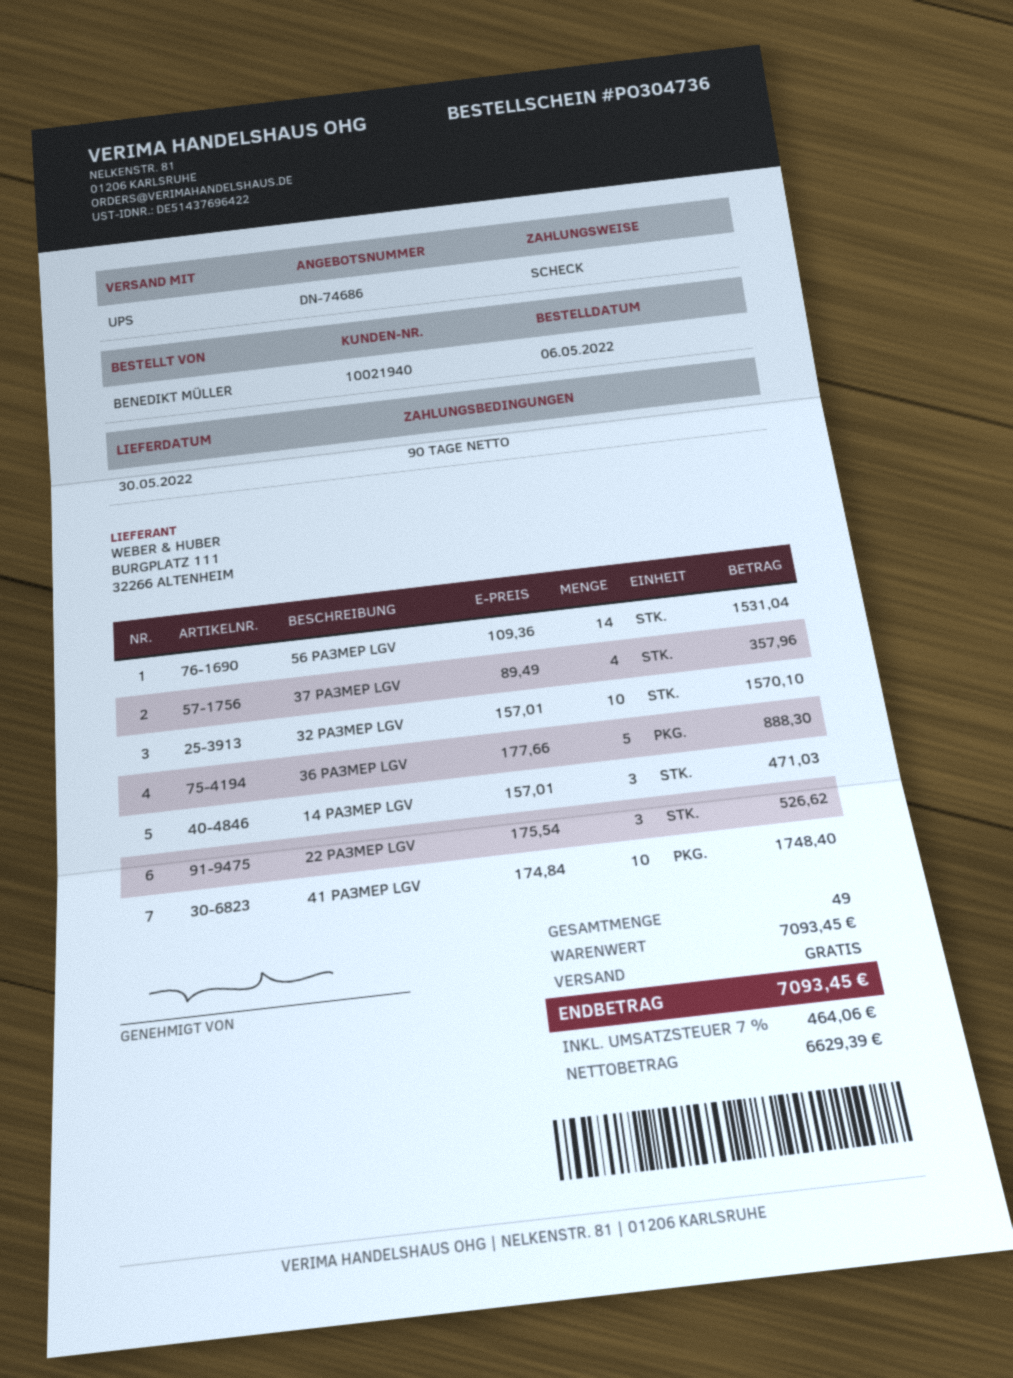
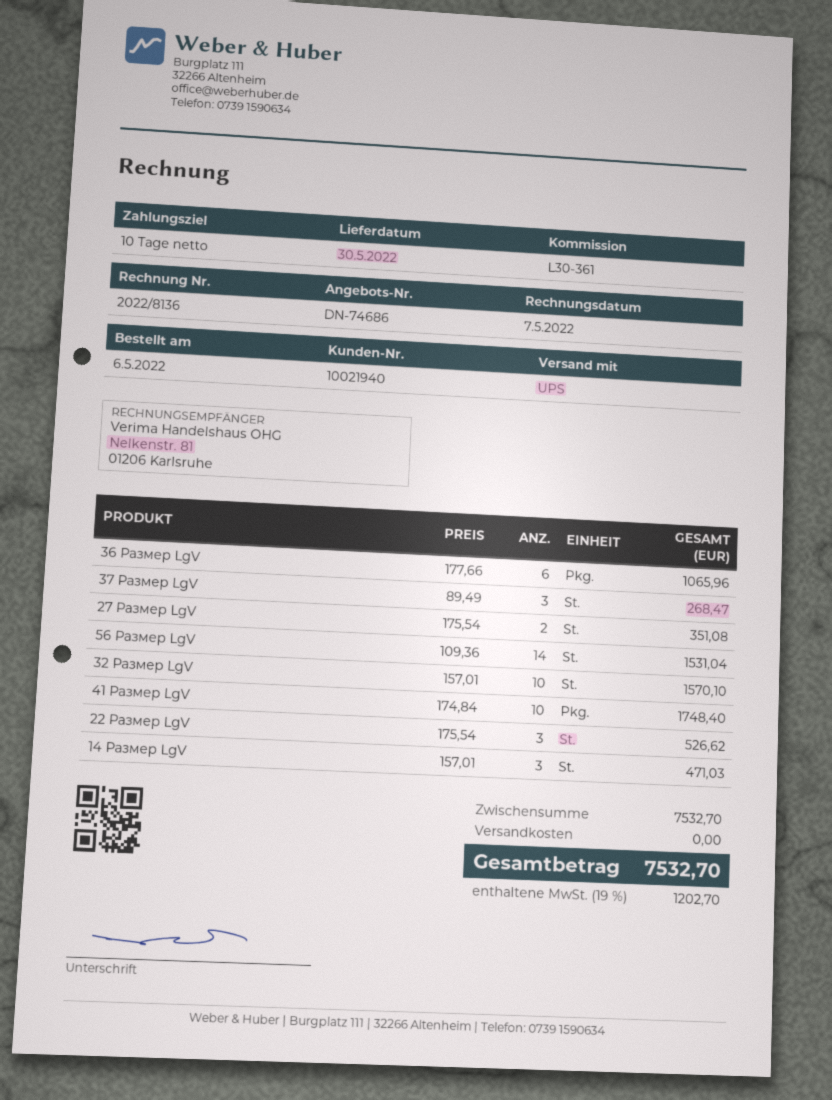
payment terms: 90 days -> 10 days
37 РАЗМЕР LGV: 4 x 89.49 = 357.96 -> 3 x 89.49 = 268.47
36 РАЗМЕР LGV: 5 x 177.66 = 888.30 -> 6 x 177.66 = 1065.96
27 Размер LgV: none -> 2 x 175.54 = 351.08
subtotal: 7093.45 -> 7532.70
tax: 7% = 464.06 -> 19% = 1202.70
total: 7093.45 -> 7532.70

